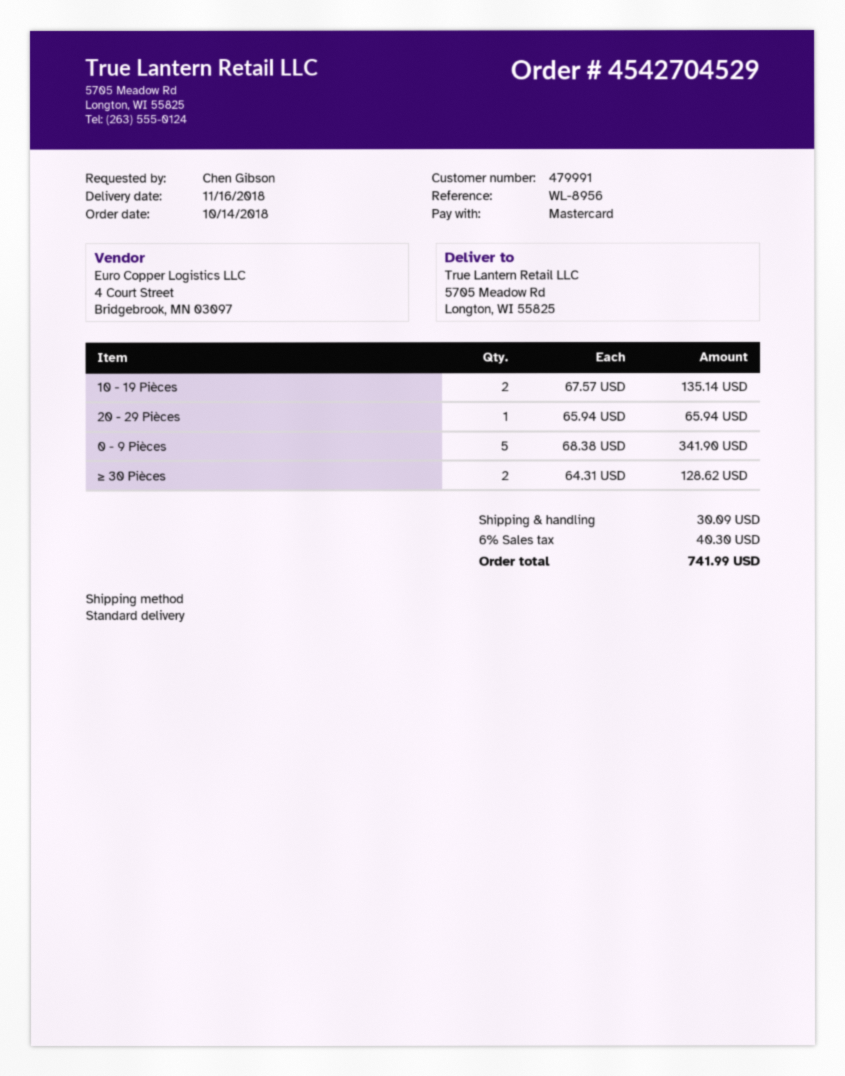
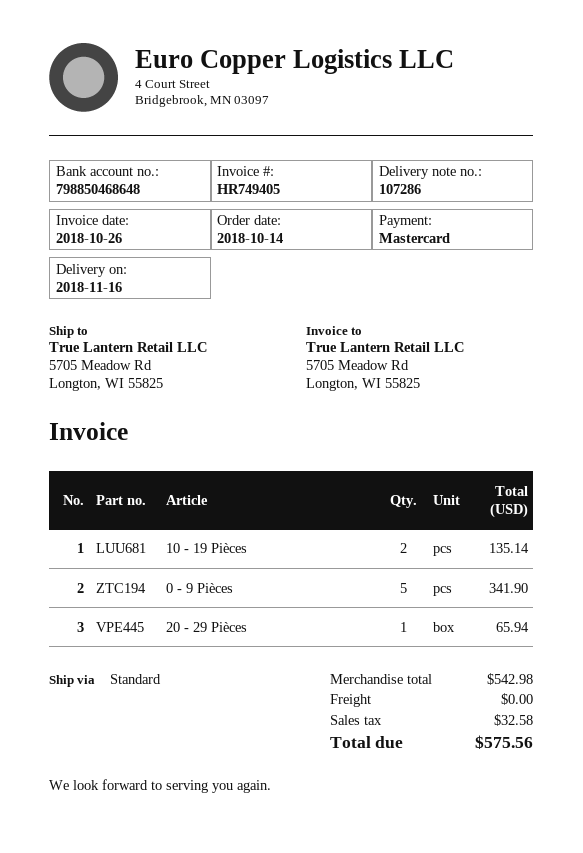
≥ 30 Pièces: 2 for 128.62 -> none
shipping: 30.09 -> 0.00
tax: 40.30 -> 32.58
total: 741.99 -> 575.56

